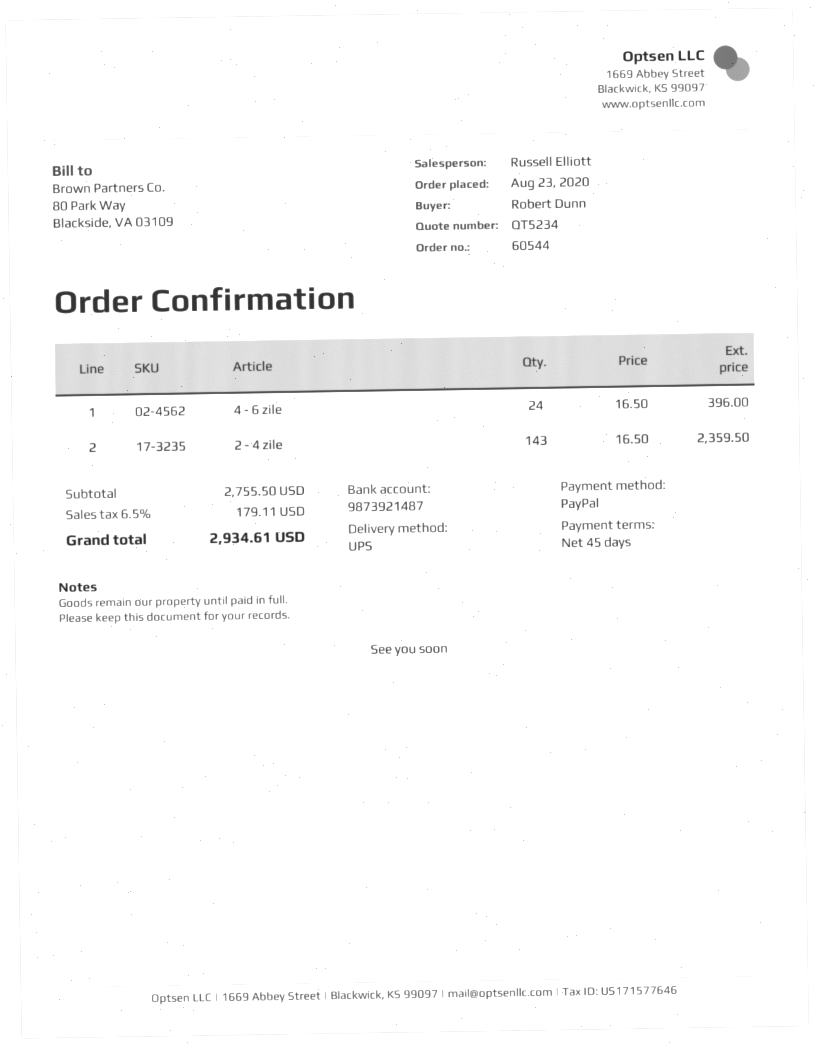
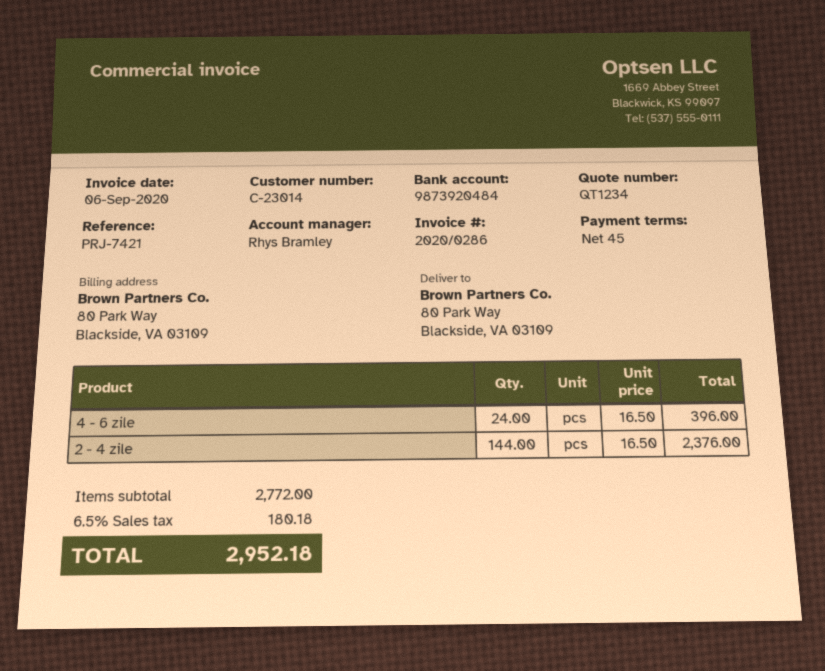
quote number: QT5234 -> QT1234
sales rep: Russell Elliott -> Rhys Bramley
bank account: 9873921487 -> 9873920484
2 - 4 zile: 143 x 16.50 = 2359.50 -> 144 x 16.50 = 2376.00
subtotal: 2755.50 -> 2772.00
tax: 6.5% = 179.11 -> 6.5% = 180.18
total: 2934.61 -> 2952.18

